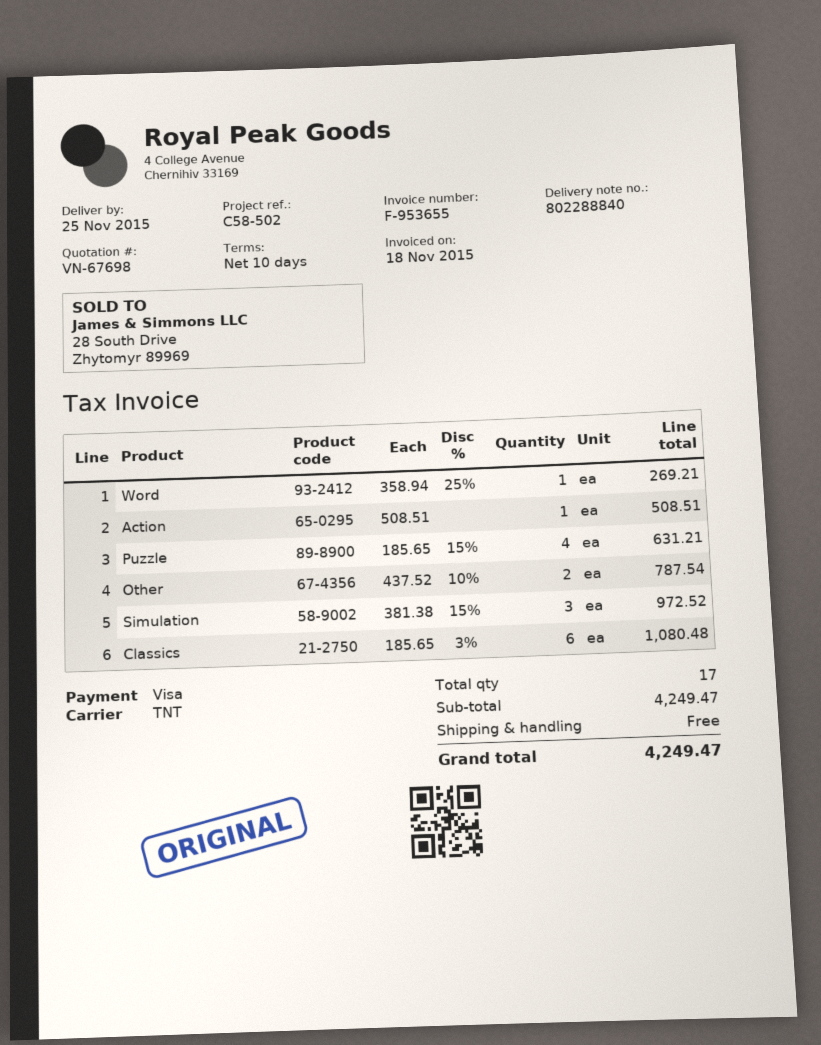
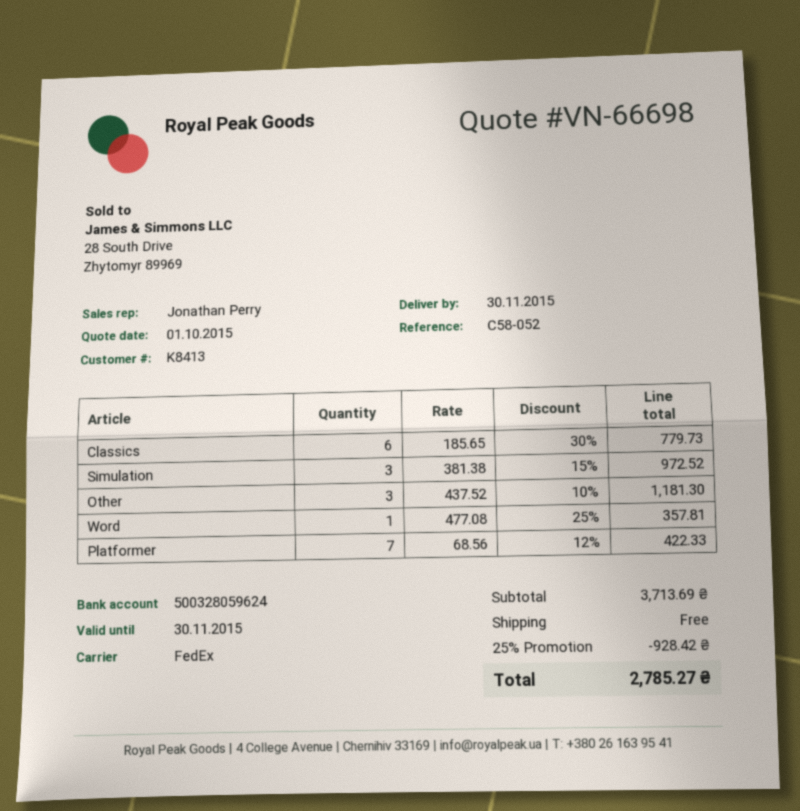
quote number: VN-67698 -> VN-66698
delivery date: 2015-11-25 -> 2015-11-30
reference: C58-502 -> C58-052
shipping method: TNT -> FedEx
Word: 1 x 358.94 - 25% = 269.21 -> 1 x 477.08 - 25% = 357.81
Action: 1 x 508.51 = 508.51 -> none
Puzzle: 4 x 185.65 - 15% = 631.21 -> none
Other: 2 x 437.52 - 10% = 787.54 -> 3 x 437.52 - 10% = 1181.30
Classics: 6 x 185.65 - 3% = 1080.48 -> 6 x 185.65 - 30% = 779.73
Platformer: none -> 7 x 68.56 - 12% = 422.33
subtotal: 4249.47 -> 3713.69
discount: none -> 25% = 928.42
total: 4249.47 -> 2785.27

